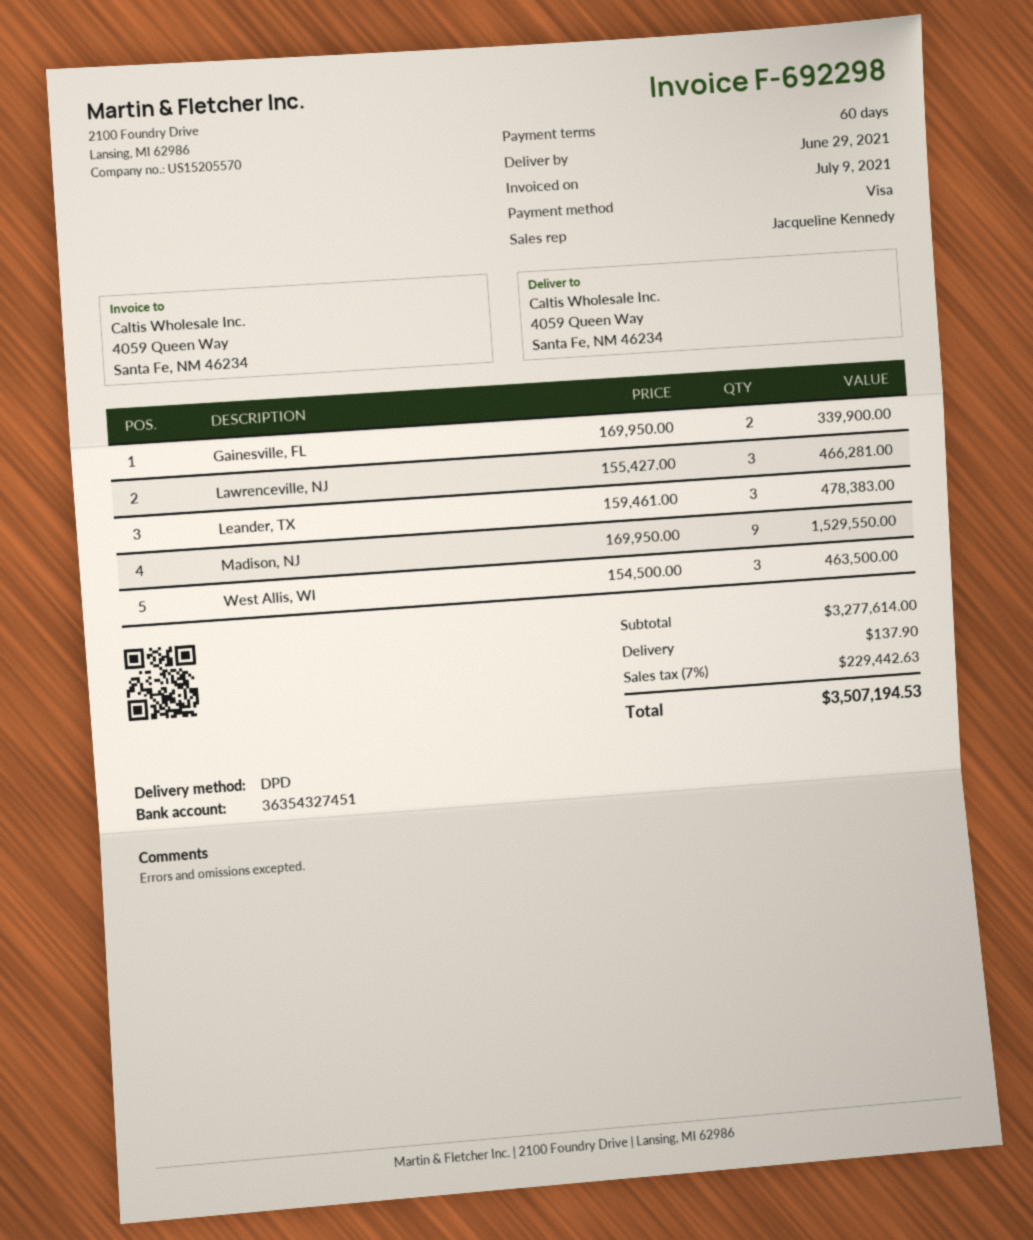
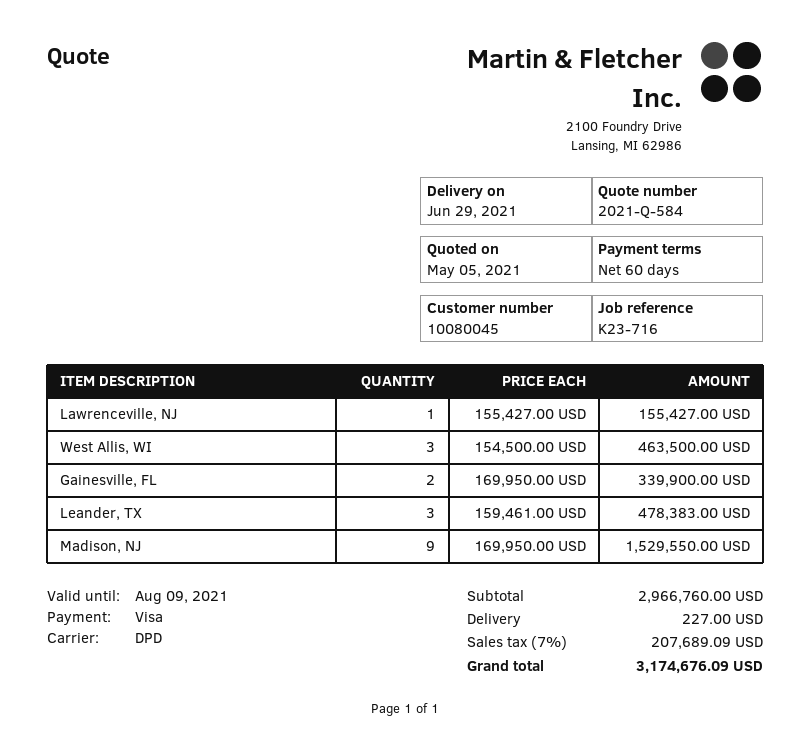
Lawrenceville, NJ: 3 x 155427.00 = 466281.00 -> 1 x 155427.00 = 155427.00
subtotal: 3277614.00 -> 2966760.00
shipping: 137.90 -> 227.00
tax: 7% = 229442.63 -> 7% = 207689.09
total: 3507194.53 -> 3174676.09

